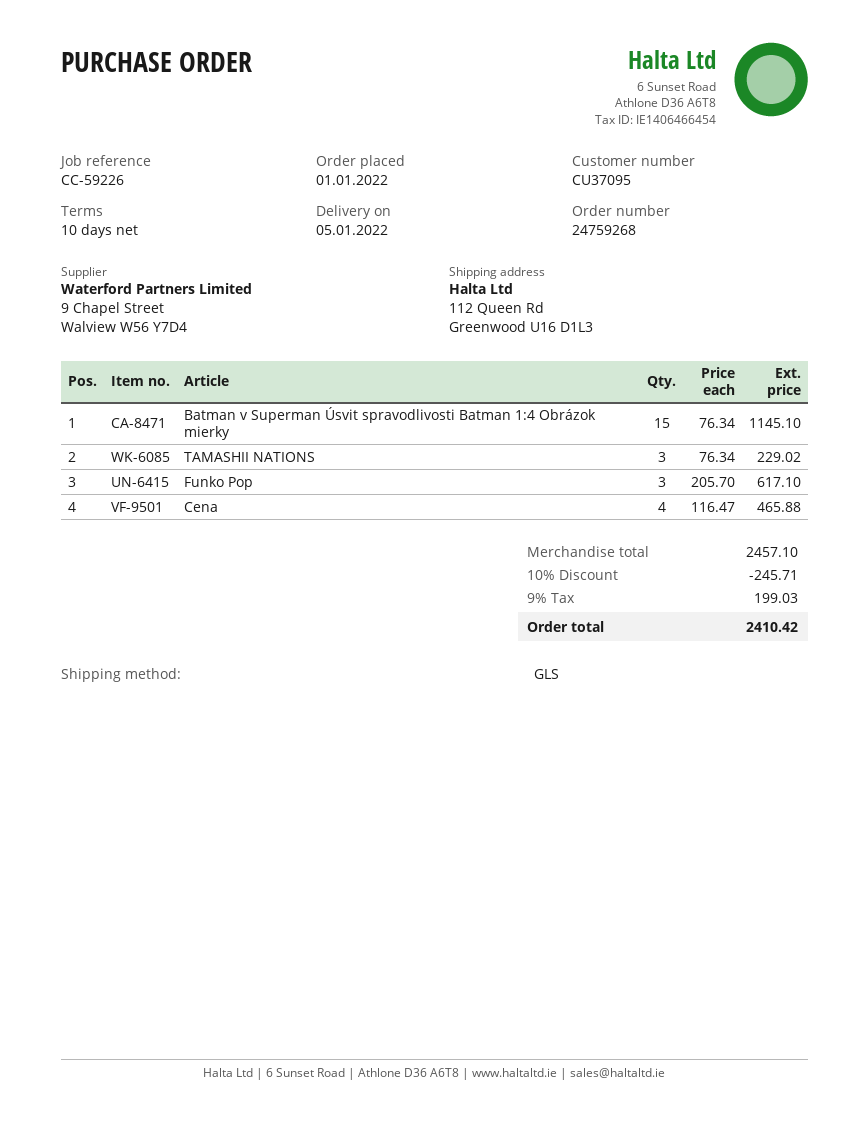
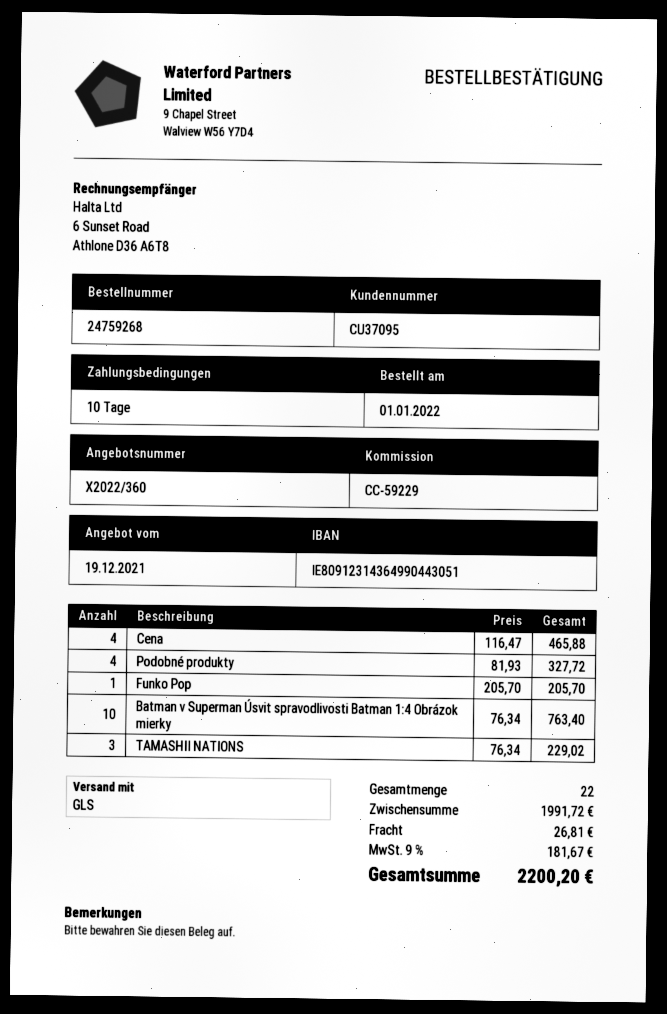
reference: CC-59226 -> CC-59229
Batman v Superman Úsvit spravodlivosti Batman 1:4 Obrázok mierky: 15 x 76.34 = 1145.10 -> 10 x 76.34 = 763.40
Funko Pop: 3 x 205.70 = 617.10 -> 1 x 205.70 = 205.70
Podobné produkty: none -> 4 x 81.93 = 327.72
subtotal: 2457.10 -> 1991.72
discount: 10% = 245.71 -> none
shipping: none -> 26.81
tax: 9% = 199.03 -> 9% = 181.67
total: 2410.42 -> 2200.20

